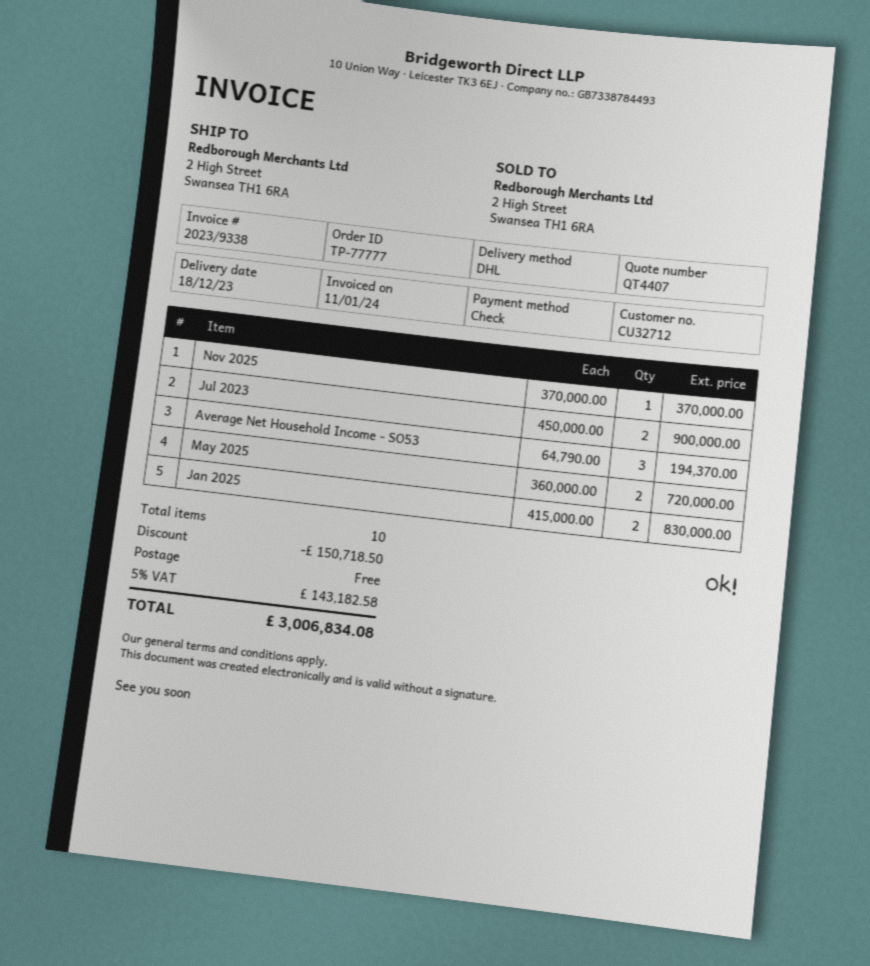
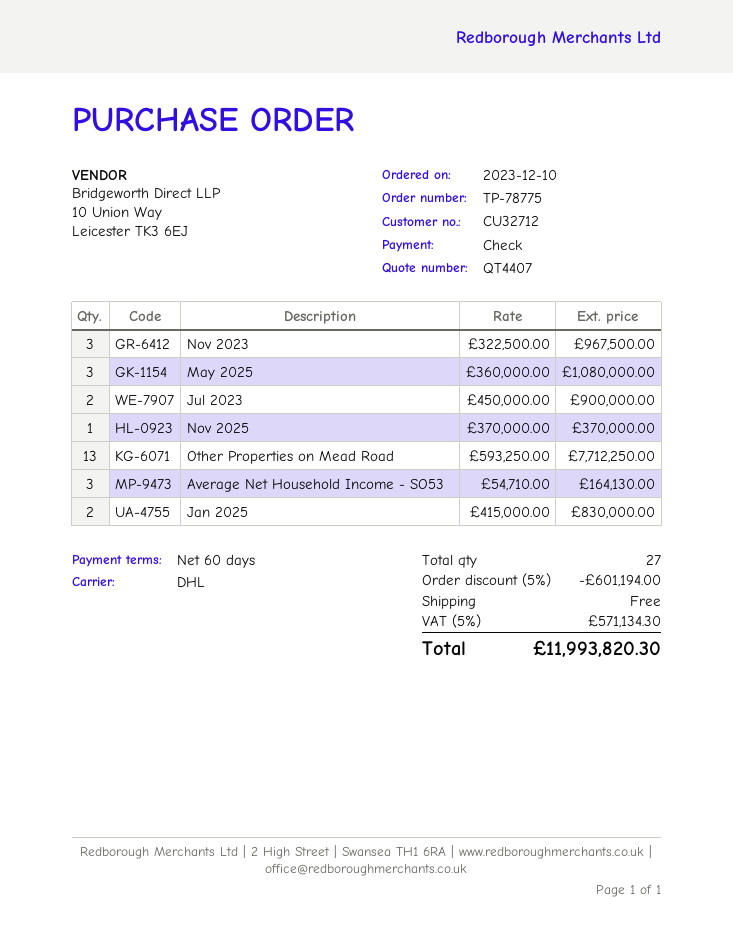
order number: TP-77777 -> TP-78775
Average Net Household Income - SO53: 3 x 64790.00 = 194370.00 -> 3 x 54710.00 = 164130.00
May 2025: 2 x 360000.00 = 720000.00 -> 3 x 360000.00 = 1080000.00
Nov 2023: none -> 3 x 322500.00 = 967500.00
Other Properties on Mead Road: none -> 13 x 593250.00 = 7712250.00
total quantity: 10 -> 27
discount: 150718.50 -> 601194.00
tax: 5% = 143182.58 -> 5% = 571134.30
total: 3006834.08 -> 11993820.30

